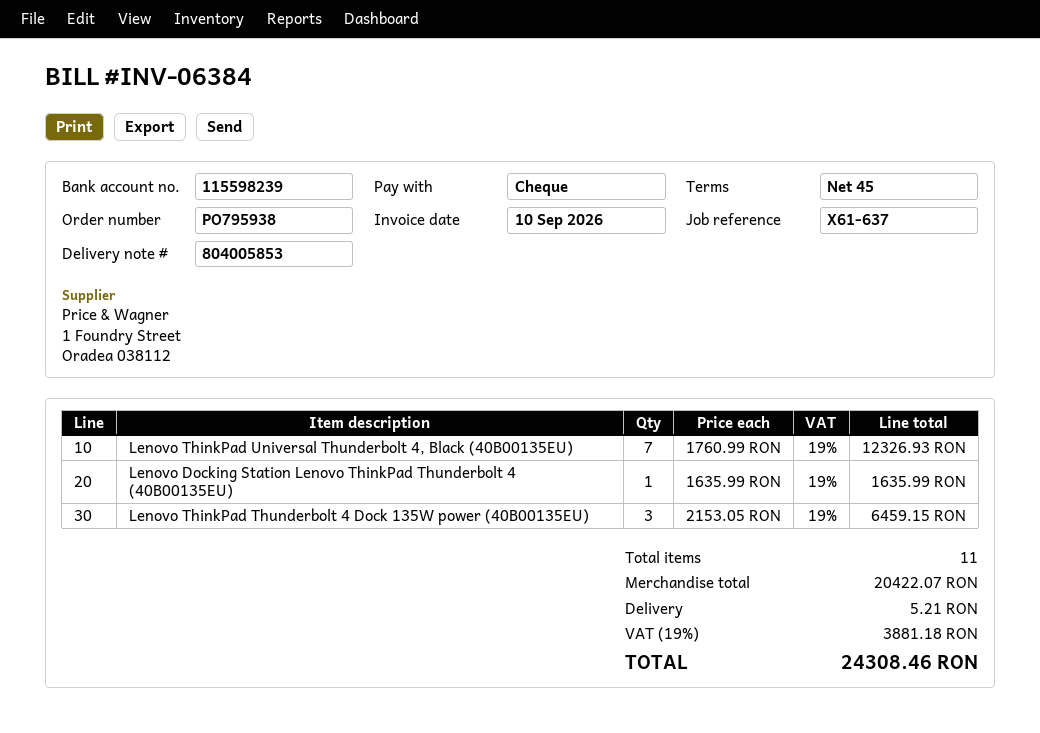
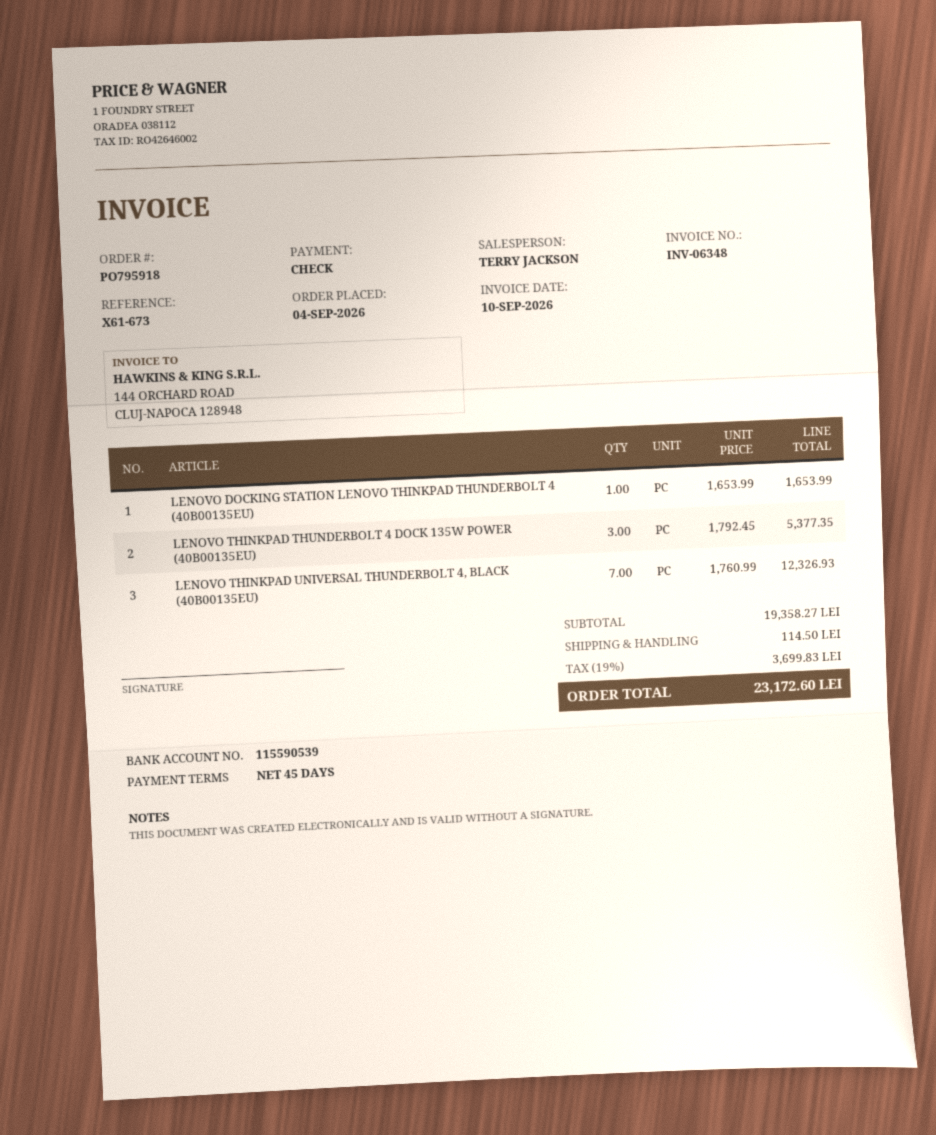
order number: PO795938 -> PO795918
invoice number: INV-06384 -> INV-06348
reference: X61-637 -> X61-673
bank account: 115598239 -> 115590539
Lenovo Docking Station Lenovo ThinkPad Thunderbolt 4 (40B00135EU): 1 x 1635.99 = 1635.99 -> 1 x 1653.99 = 1653.99
Lenovo ThinkPad Thunderbolt 4 Dock 135W power (40B00135EU): 3 x 2153.05 = 6459.15 -> 3 x 1792.45 = 5377.35
subtotal: 20422.07 -> 19358.27
shipping: 5.21 -> 114.50
tax: 19% = 3881.18 -> 19% = 3699.83
total: 24308.46 -> 23172.60

